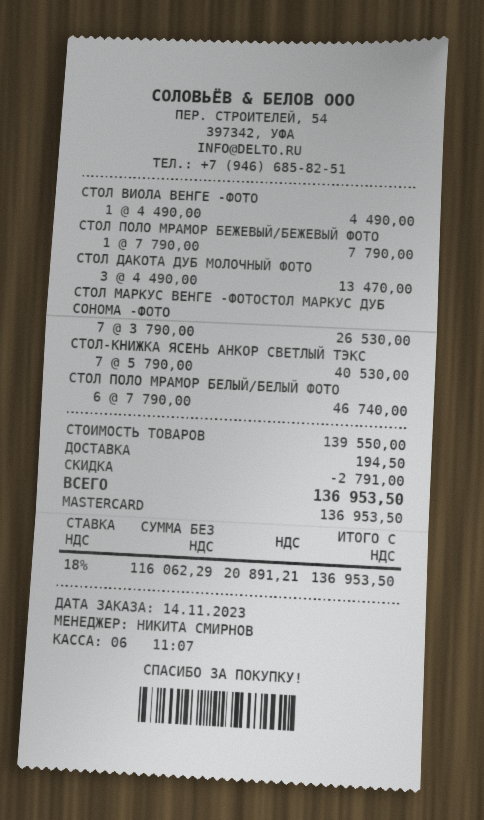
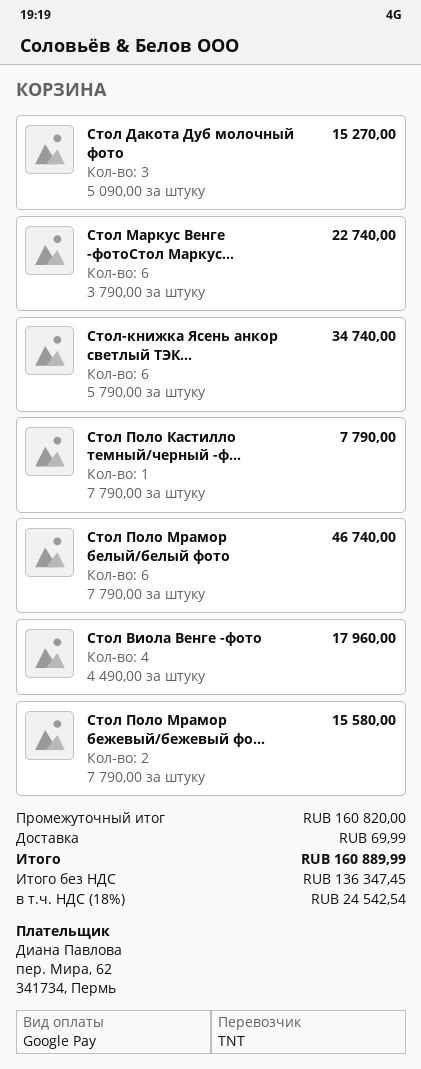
payment method: Mastercard -> Google Pay
СТОЛ ВИОЛА ВЕНГЕ -ФОТО: 1 x 4490.00 = 4490.00 -> 4 x 4490.00 = 17960.00
СТОЛ ПОЛО МРАМОР БЕЖЕВЫЙ/БЕЖЕВЫЙ ФОТО: 1 x 7790.00 = 7790.00 -> 2 x 7790.00 = 15580.00
СТОЛ ДАКОТА ДУБ МОЛОЧНЫЙ ФОТО: 3 x 4490.00 = 13470.00 -> 3 x 5090.00 = 15270.00
СТОЛ МАРКУС ВЕНГЕ -ФОТОСТОЛ МАРКУС ДУБ СОНОМА -ФОТО: 7 x 3790.00 = 26530.00 -> 6 x 3790.00 = 22740.00
СТОЛ-КНИЖКА ЯСЕНЬ АНКОР СВЕТЛЫЙ ТЭКС: 7 x 5790.00 = 40530.00 -> 6 x 5790.00 = 34740.00
Стол Поло Кастилло темный/черный -ф...: none -> 1 x 7790.00 = 7790.00
subtotal: 139550.00 -> 160820.00
discount: 2791.00 -> none
shipping: 194.50 -> 69.99
net: 116062.29 -> 136347.45
tax: 18% = 20891.21 -> 18% = 24542.54
total: 136953.50 -> 160889.99

